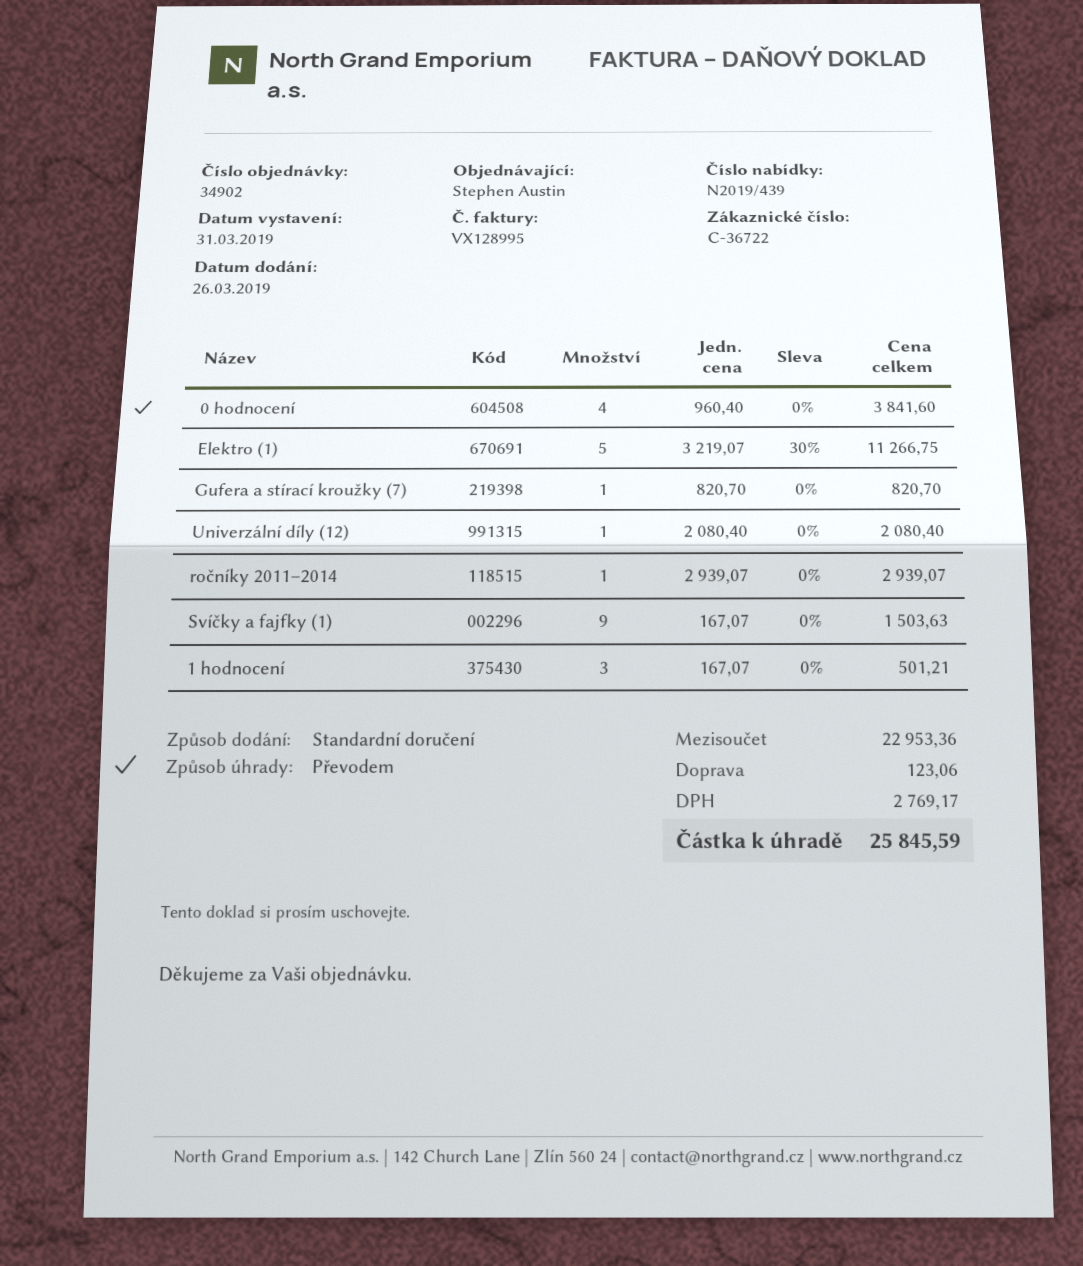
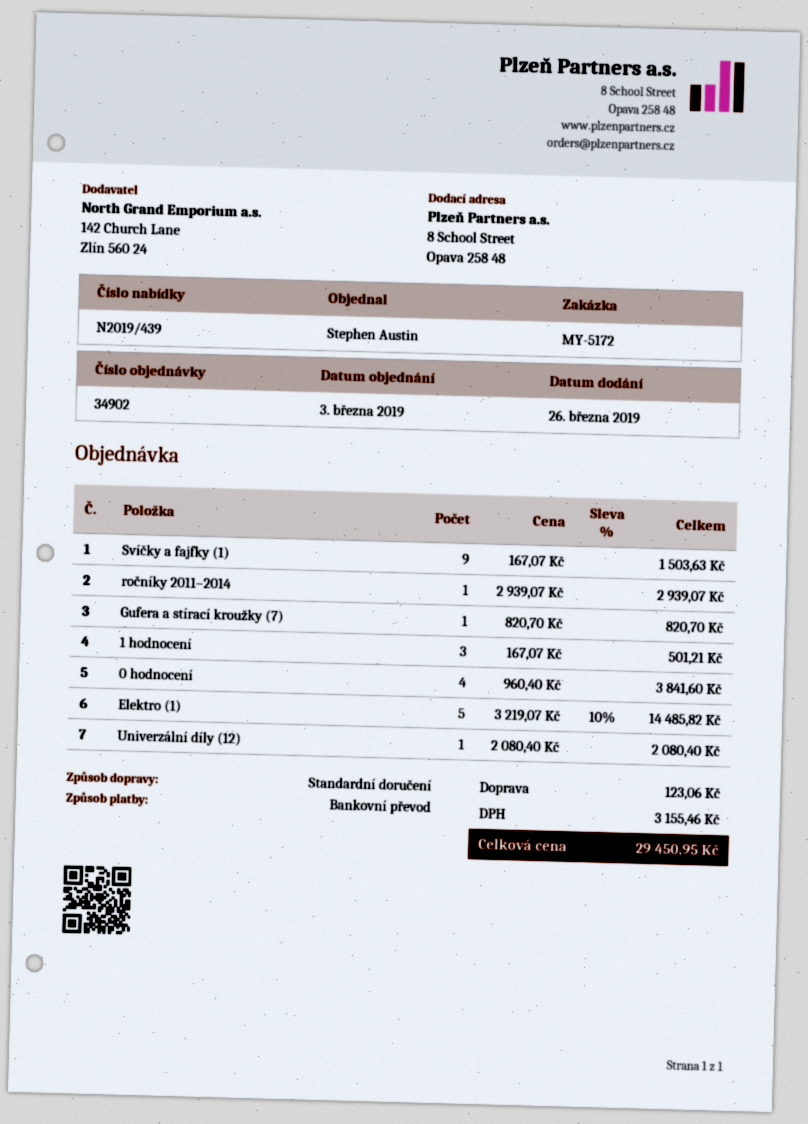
Elektro (1): 5 x 3219.07 - 30% = 11266.75 -> 5 x 3219.07 - 10% = 14485.82
tax: 2769.17 -> 3155.46
total: 25845.59 -> 29450.95

